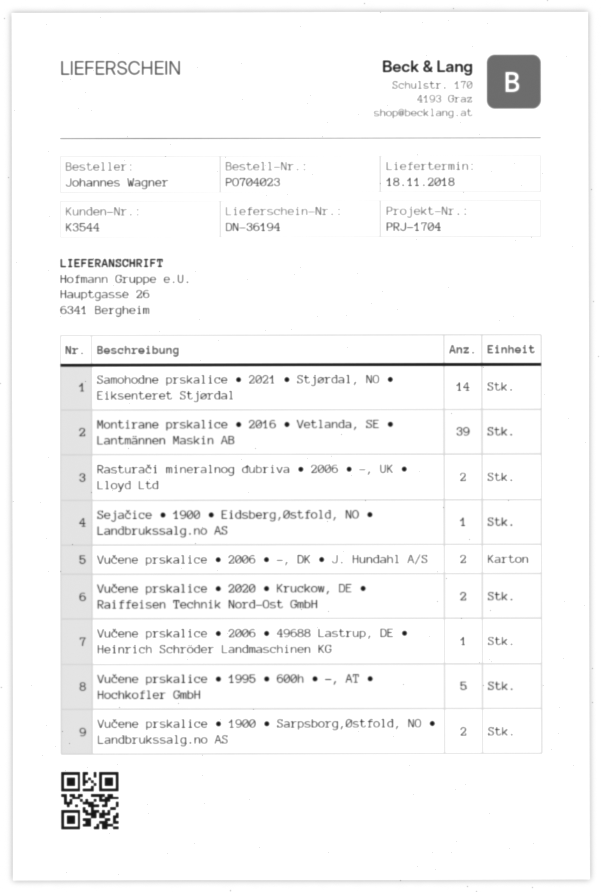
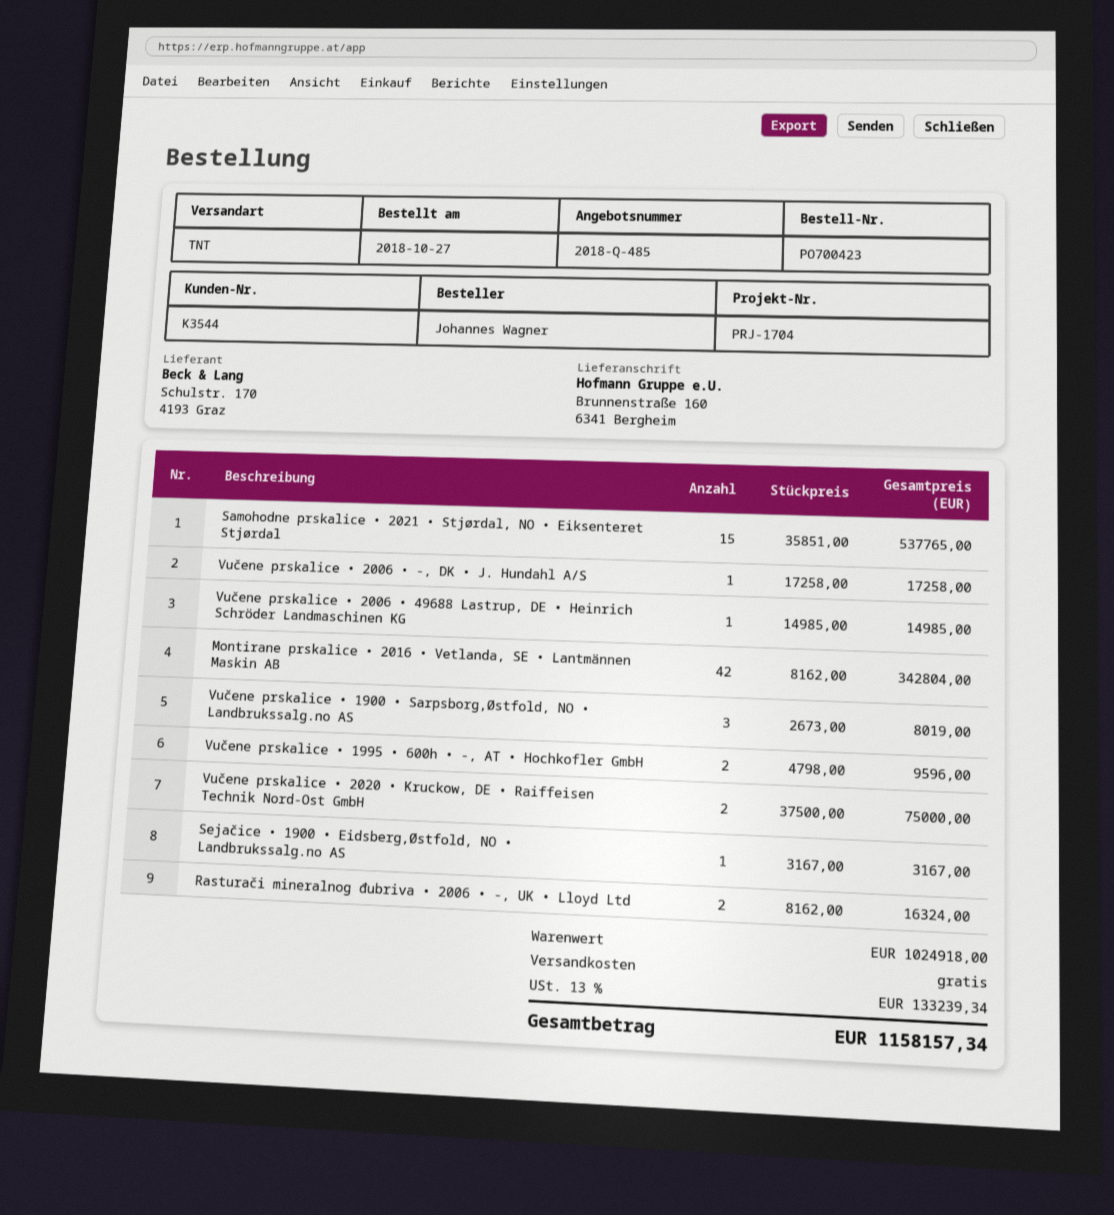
order number: PO704023 -> PO700423
ship to: Hauptgasse 26, 6341 Bergheim -> Brunnenstraße 160, 6341 Bergheim
Samohodne prskalice • 2021 • Stjørdal, NO • Eiksenteret Stjørdal: 14 -> 15
Montirane prskalice • 2016 • Vetlanda, SE • Lantmännen Maskin AB: 39 -> 42
Vučene prskalice • 2006 • -, DK • J. Hundahl A/S: 2 -> 1
Vučene prskalice • 1995 • 600h • -, AT • Hochkofler GmbH: 5 -> 2
Vučene prskalice • 1900 • Sarpsborg,Østfold, NO • Landbrukssalg.no AS: 2 -> 3

